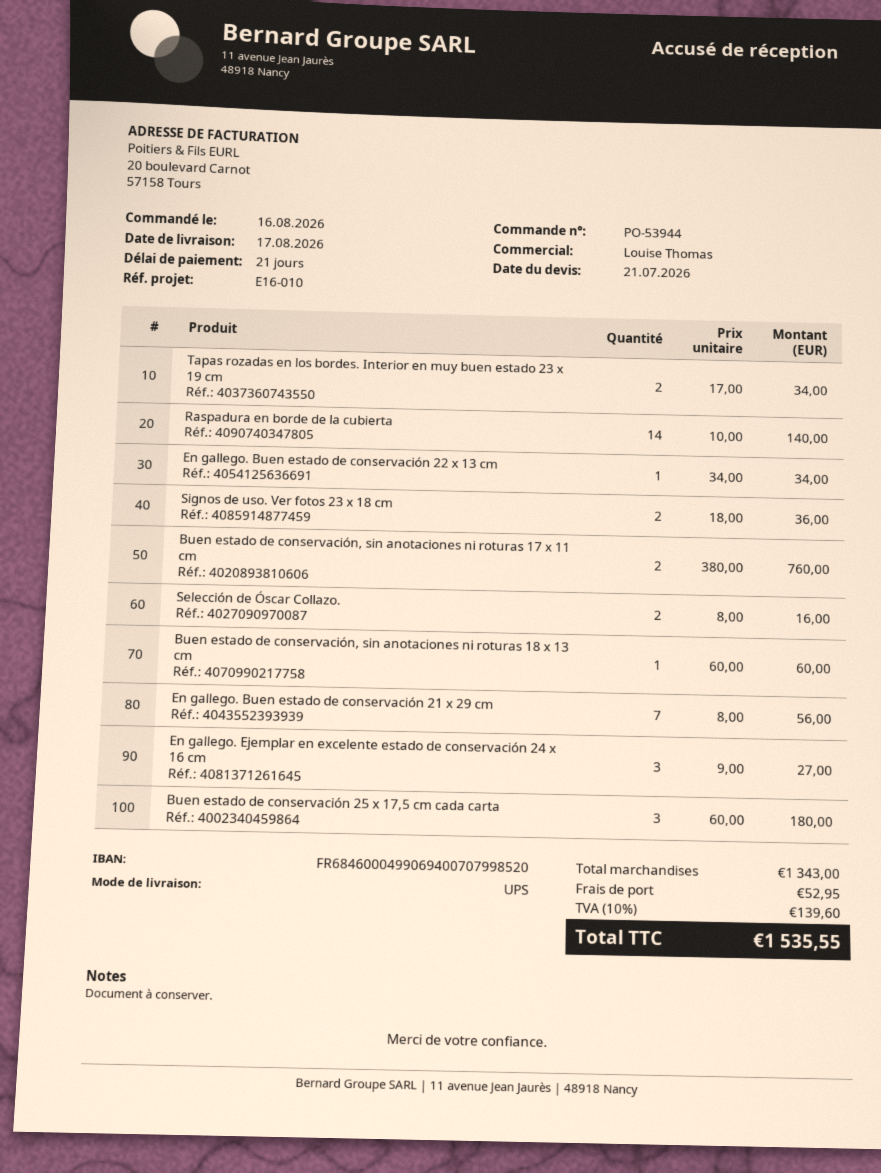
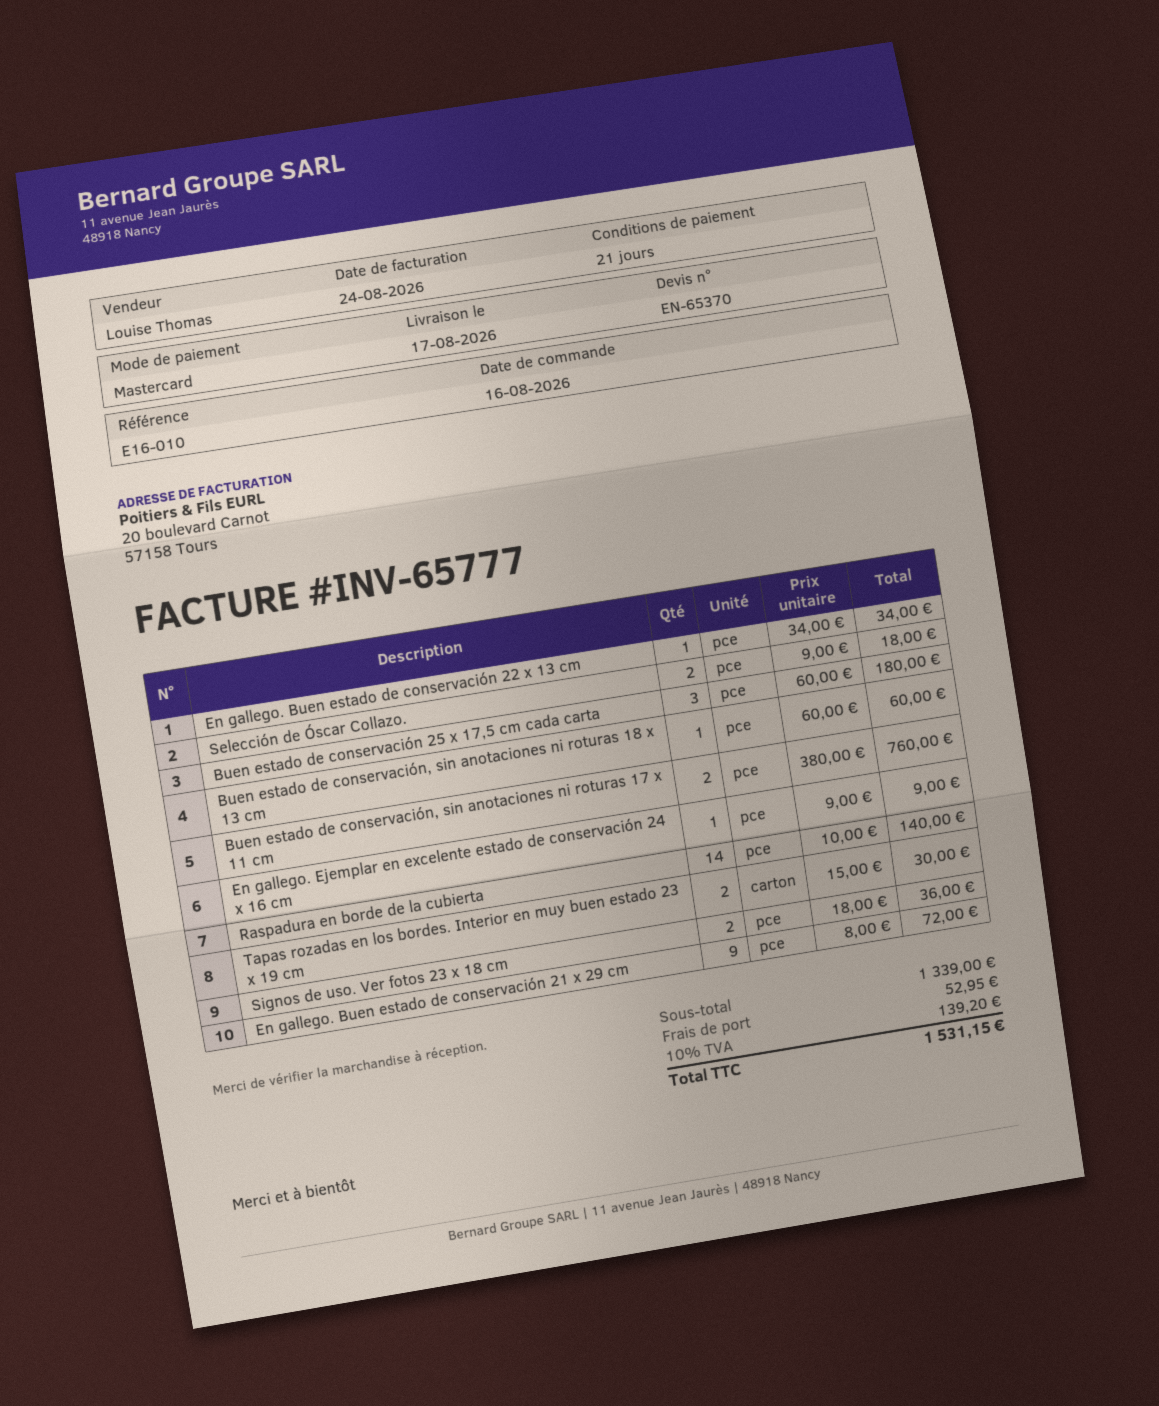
Tapas rozadas en los bordes. Interior en muy buen estado 23 x 19 cm: 2 x 17.00 = 34.00 -> 2 x 15.00 = 30.00
Selección de Óscar Collazo.: 2 x 8.00 = 16.00 -> 2 x 9.00 = 18.00
En gallego. Buen estado de conservación 21 x 29 cm: 7 x 8.00 = 56.00 -> 9 x 8.00 = 72.00
En gallego. Ejemplar en excelente estado de conservación 24 x 16 cm: 3 x 9.00 = 27.00 -> 1 x 9.00 = 9.00
subtotal: 1343.00 -> 1339.00
tax: 10% = 139.60 -> 10% = 139.20
total: 1535.55 -> 1531.15

